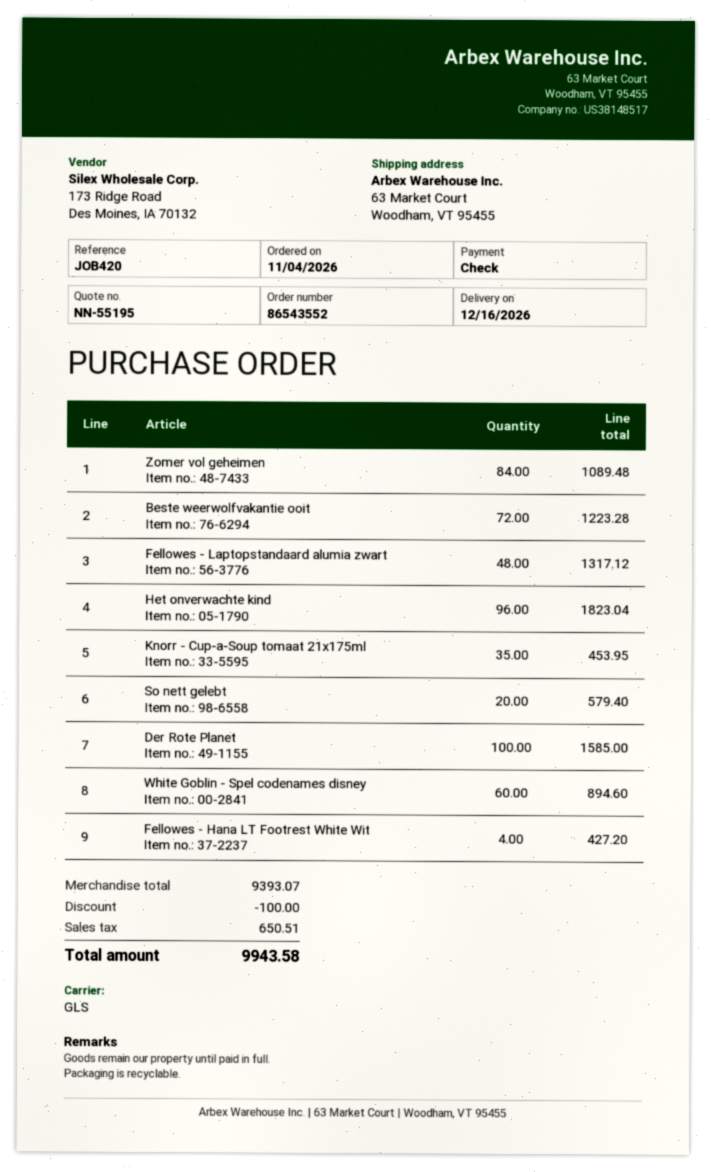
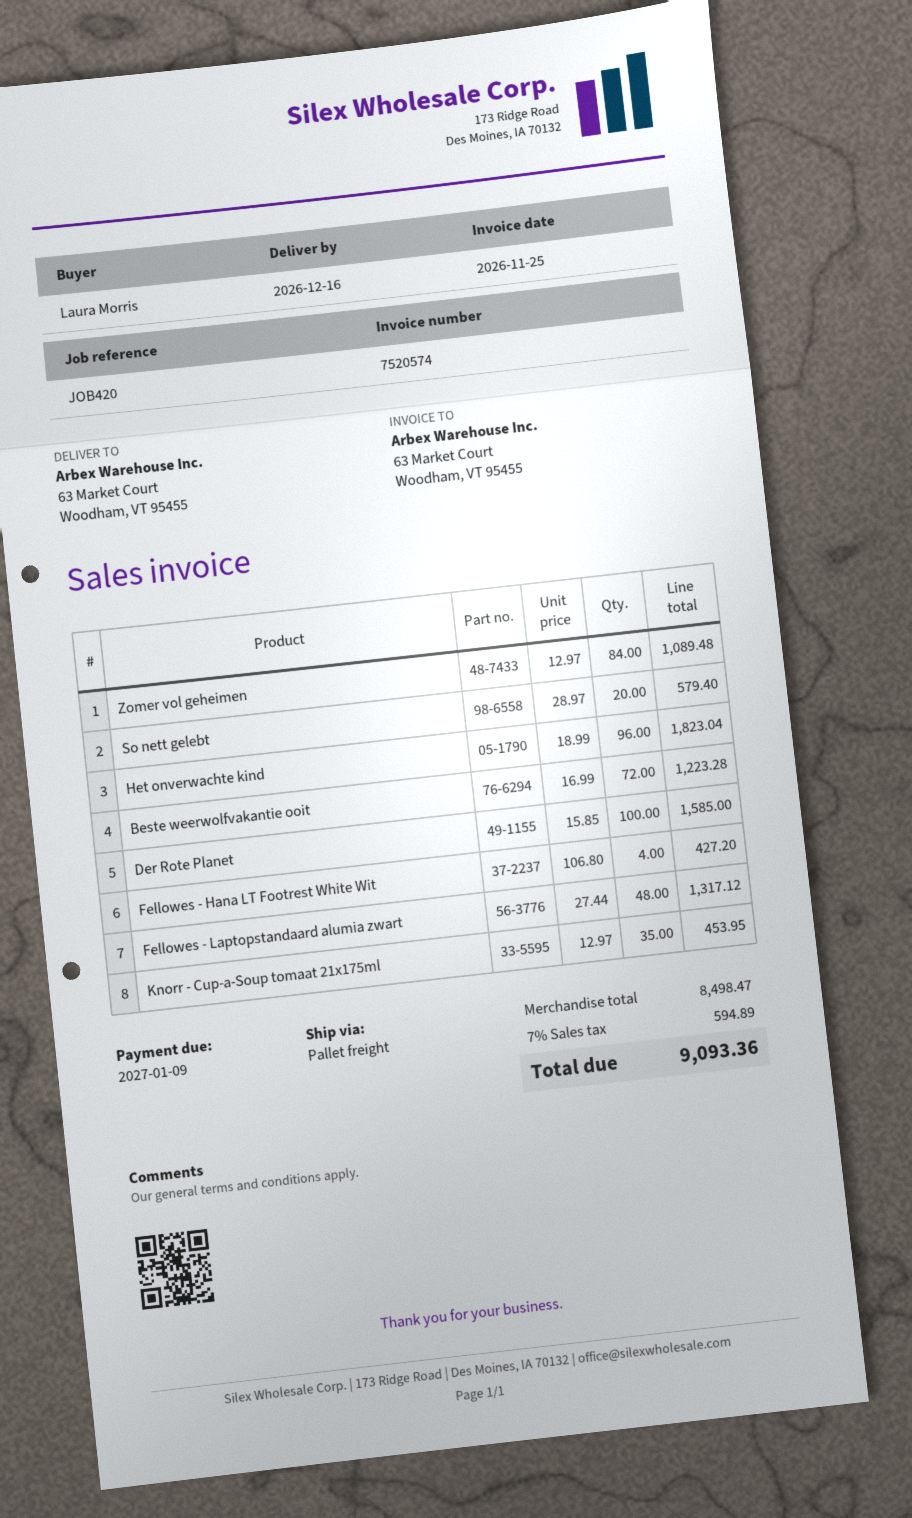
shipping method: GLS -> pallet freight
White Goblin - Spel codenames disney: 60 for 894.60 -> none
subtotal: 9393.07 -> 8498.47
discount: 100.00 -> none
tax: 650.51 -> 594.89
total: 9943.58 -> 9093.36

